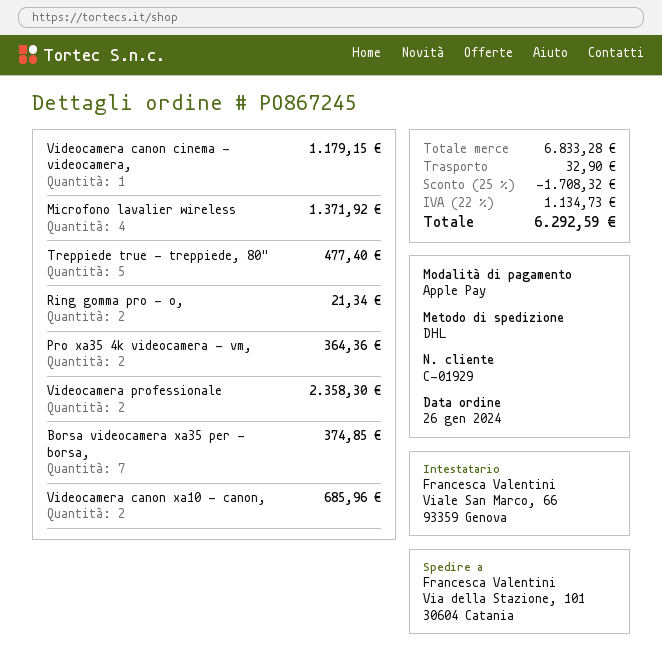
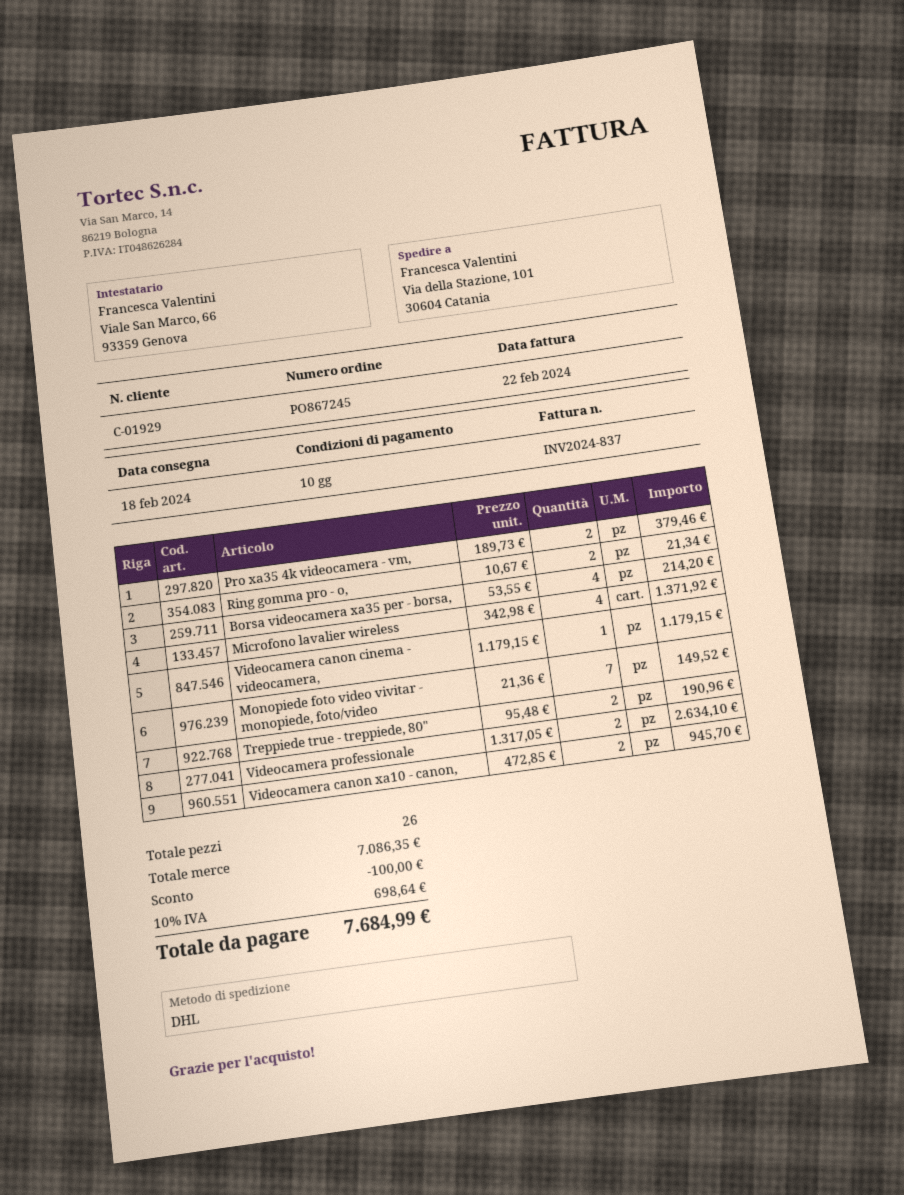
Treppiede true - treppiede, 80": 5 for 477.40 -> 2 for 190.96
Pro xa35 4k videocamera - vm,: 2 for 364.36 -> 2 for 379.46
Videocamera professionale: 2 for 2358.30 -> 2 for 2634.10
Borsa videocamera xa35 per - borsa,: 7 for 374.85 -> 4 for 214.20
Videocamera canon xa10 - canon,: 2 for 685.96 -> 2 for 945.70
Monopiede foto video vivitar - monopiede, foto/video: none -> 7 for 149.52
subtotal: 6833.28 -> 7086.35
discount: 1708.32 -> 100.00
shipping: 32.90 -> none
tax: 22% = 1134.73 -> 10% = 698.64
total: 6292.59 -> 7684.99

